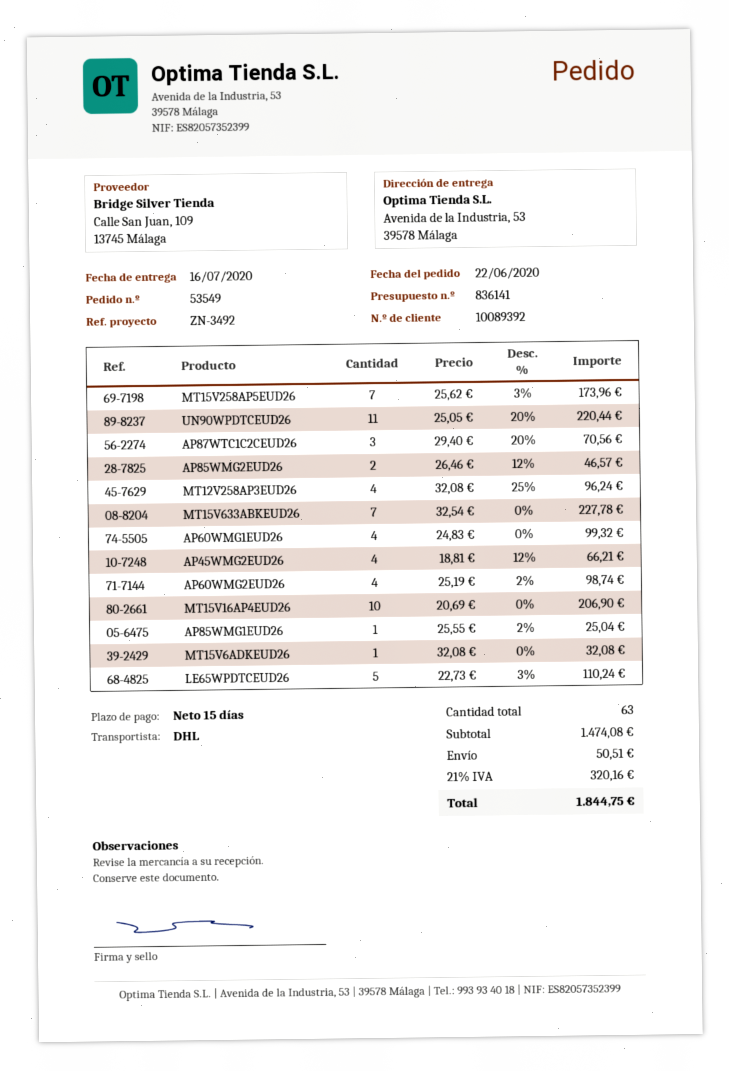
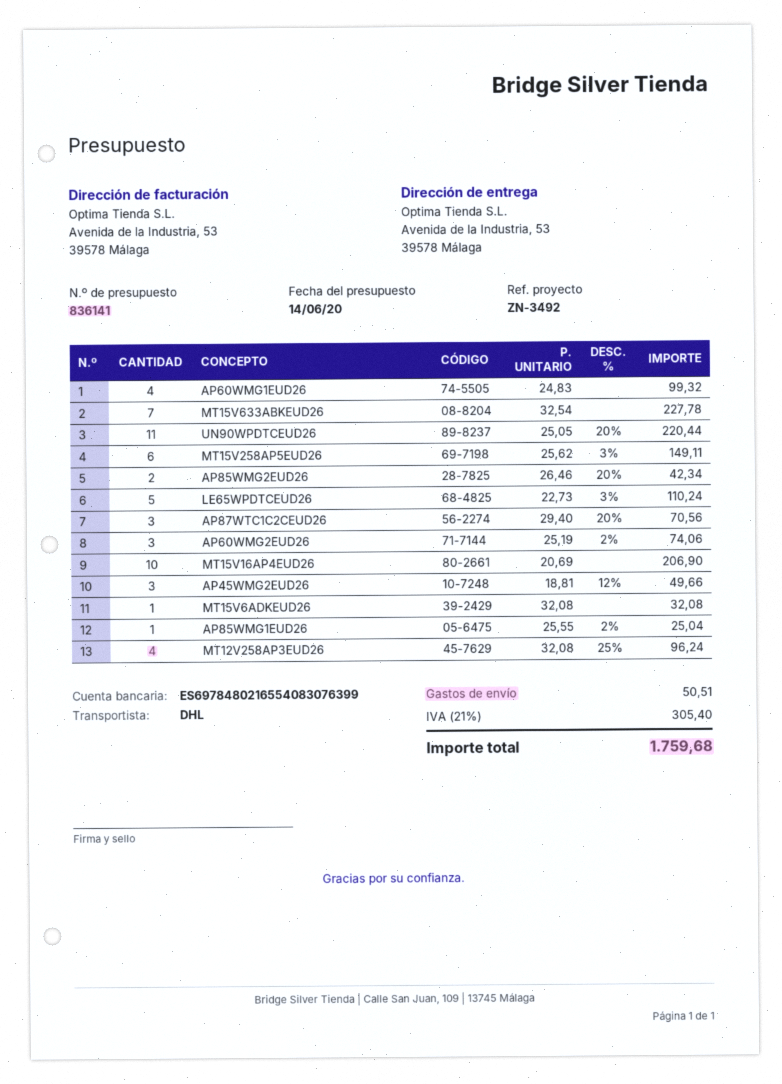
MT15V258AP5EUD26: 7 x 25.62 - 3% = 173.96 -> 6 x 25.62 - 3% = 149.11
AP85WMG2EUD26: 2 x 26.46 - 12% = 46.57 -> 2 x 26.46 - 20% = 42.34
AP45WMG2EUD26: 4 x 18.81 - 12% = 66.21 -> 3 x 18.81 - 12% = 49.66
AP60WMG2EUD26: 4 x 25.19 - 2% = 98.74 -> 3 x 25.19 - 2% = 74.06
tax: 21% = 320.16 -> 21% = 305.40
total: 1844.75 -> 1759.68

